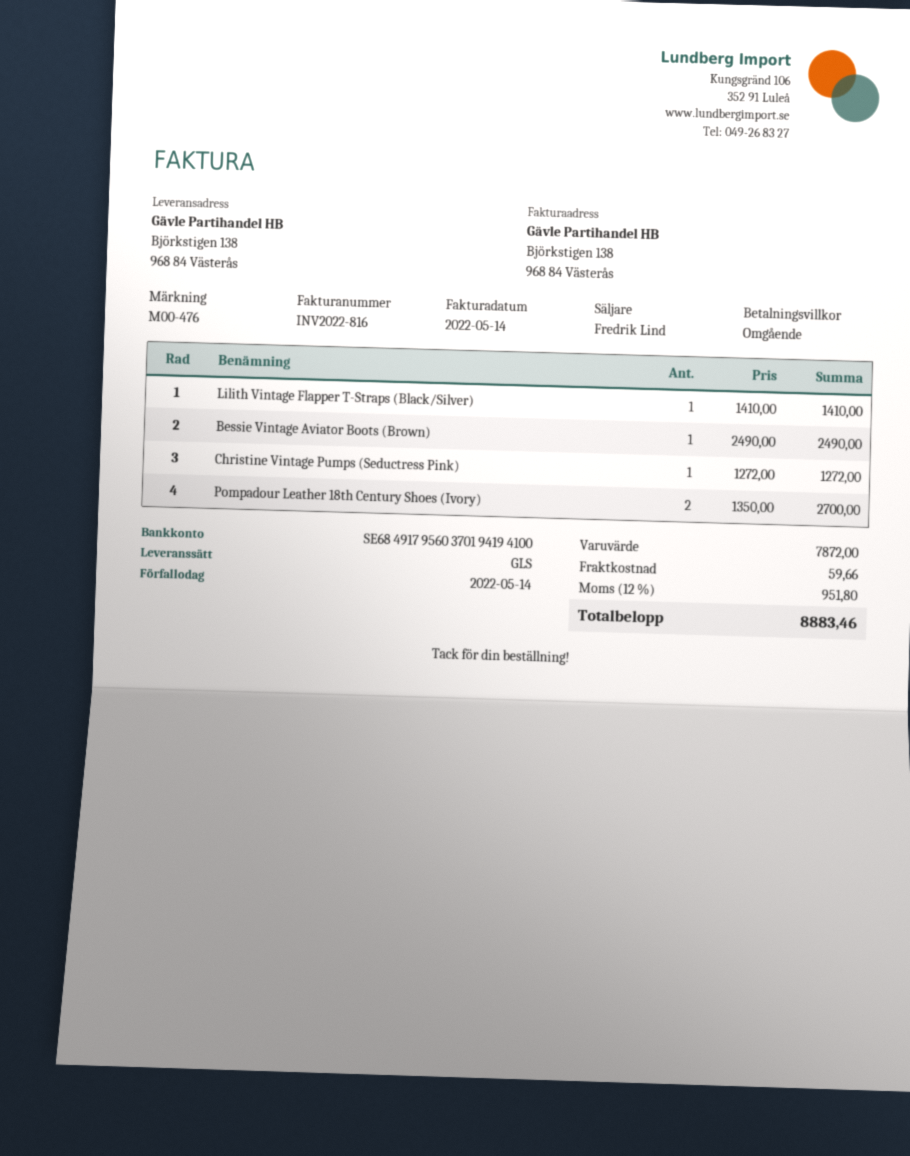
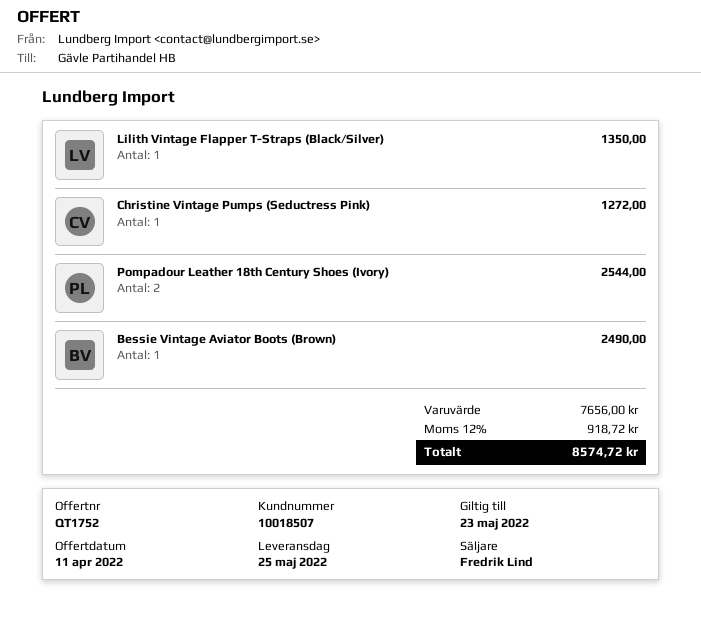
Lilith Vintage Flapper T-Straps (Black/Silver): 1 for 1410.00 -> 1 for 1350.00
Pompadour Leather 18th Century Shoes (Ivory): 2 for 2700.00 -> 2 for 2544.00
subtotal: 7872.00 -> 7656.00
shipping: 59.66 -> none
tax: 12% = 951.80 -> 12% = 918.72
total: 8883.46 -> 8574.72

